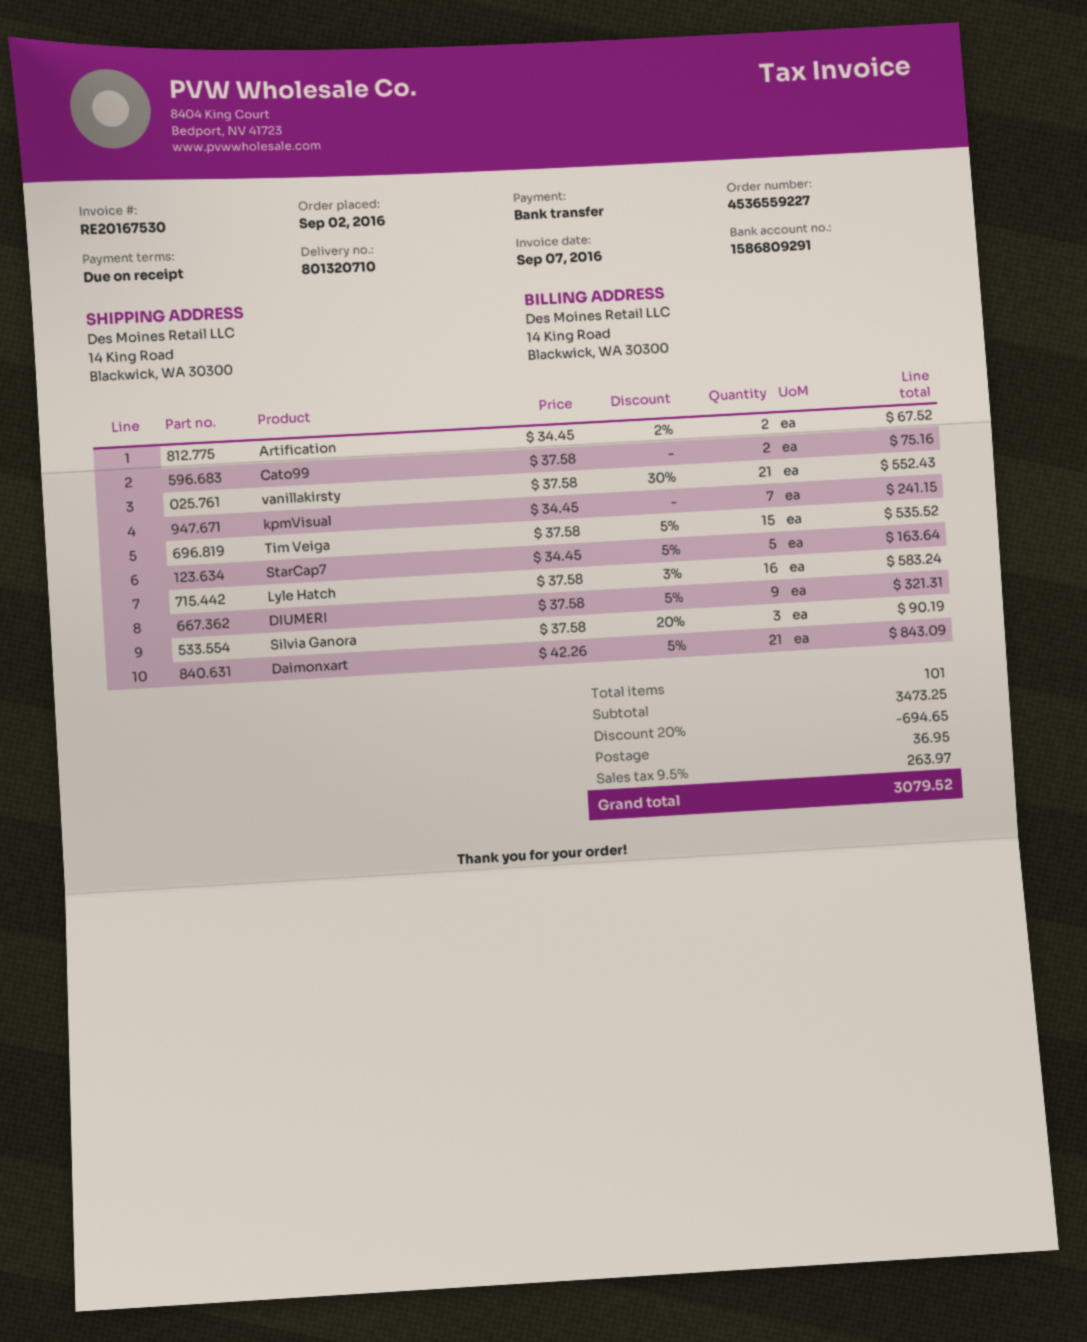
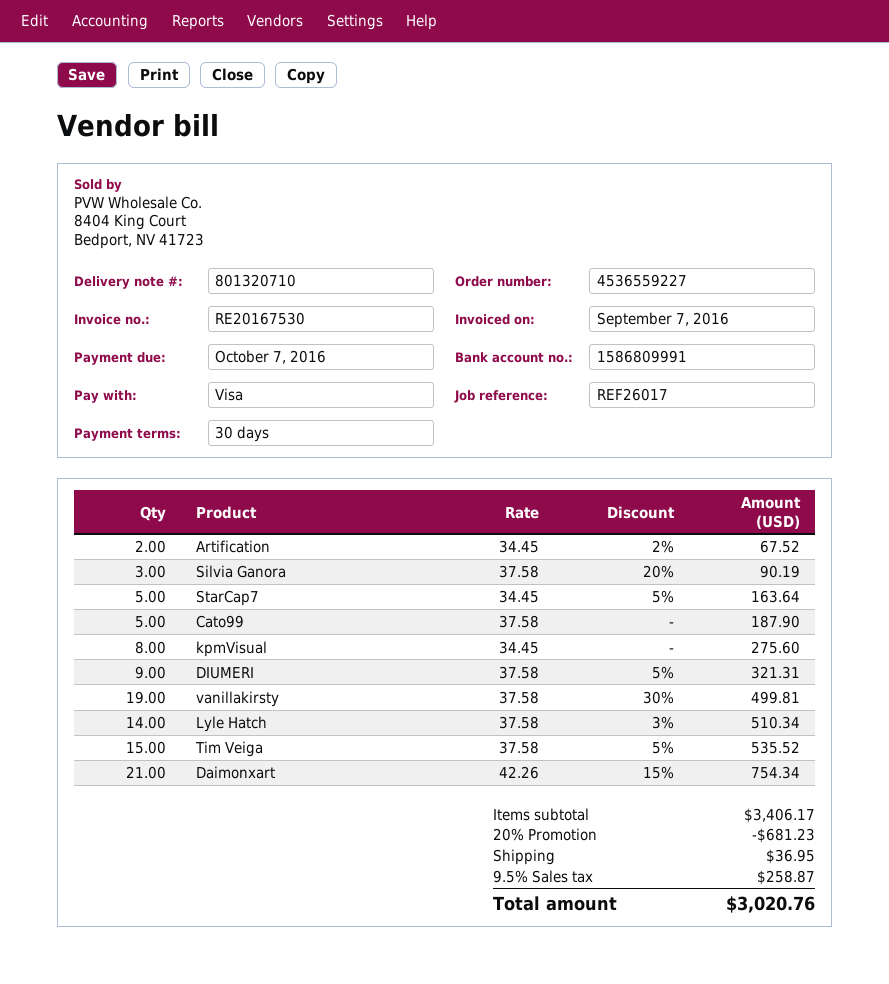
payment terms: on receipt -> 30 days
payment method: bank transfer -> Visa
bank account: 1586809291 -> 1586809991
Cato99: 2 x 37.58 = 75.16 -> 5 x 37.58 = 187.90
vanillakirsty: 21 x 37.58 - 30% = 552.43 -> 19 x 37.58 - 30% = 499.81
kpmVisual: 7 x 34.45 = 241.15 -> 8 x 34.45 = 275.60
Lyle Hatch: 16 x 37.58 - 3% = 583.24 -> 14 x 37.58 - 3% = 510.34
Daimonxart: 21 x 42.26 - 5% = 843.09 -> 21 x 42.26 - 15% = 754.34
subtotal: 3473.25 -> 3406.17
discount: 20% = 694.65 -> 20% = 681.23
tax: 9.5% = 263.97 -> 9.5% = 258.87
total: 3079.52 -> 3020.76

